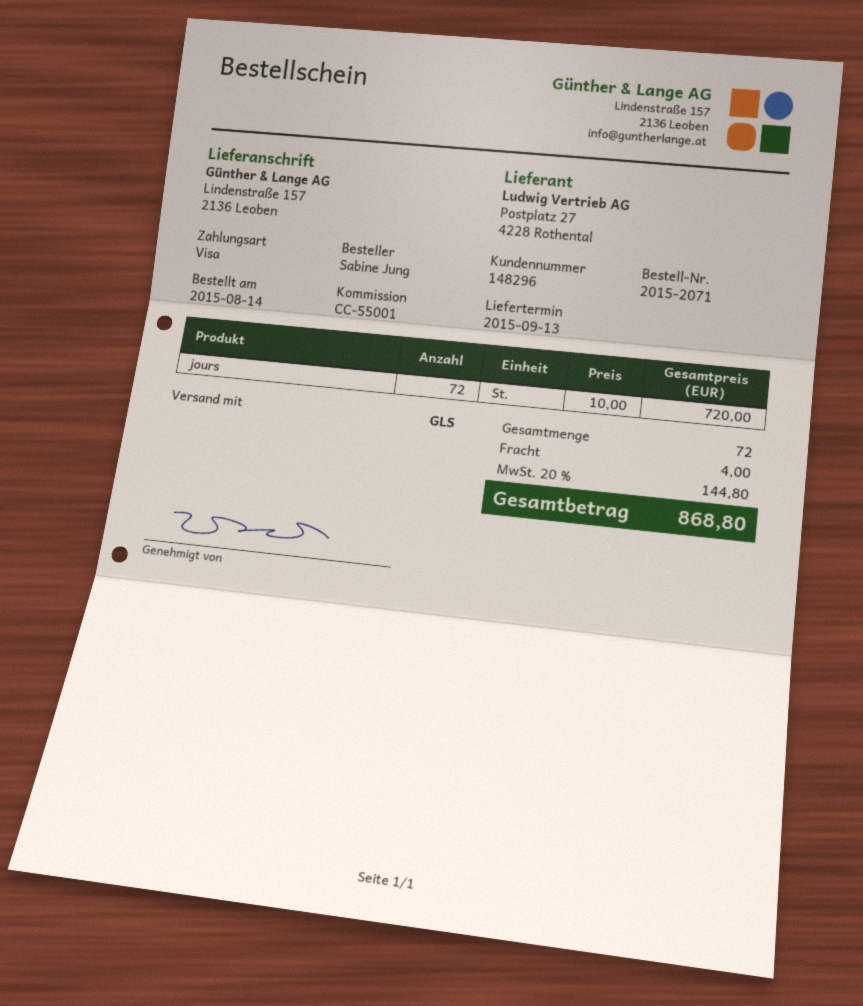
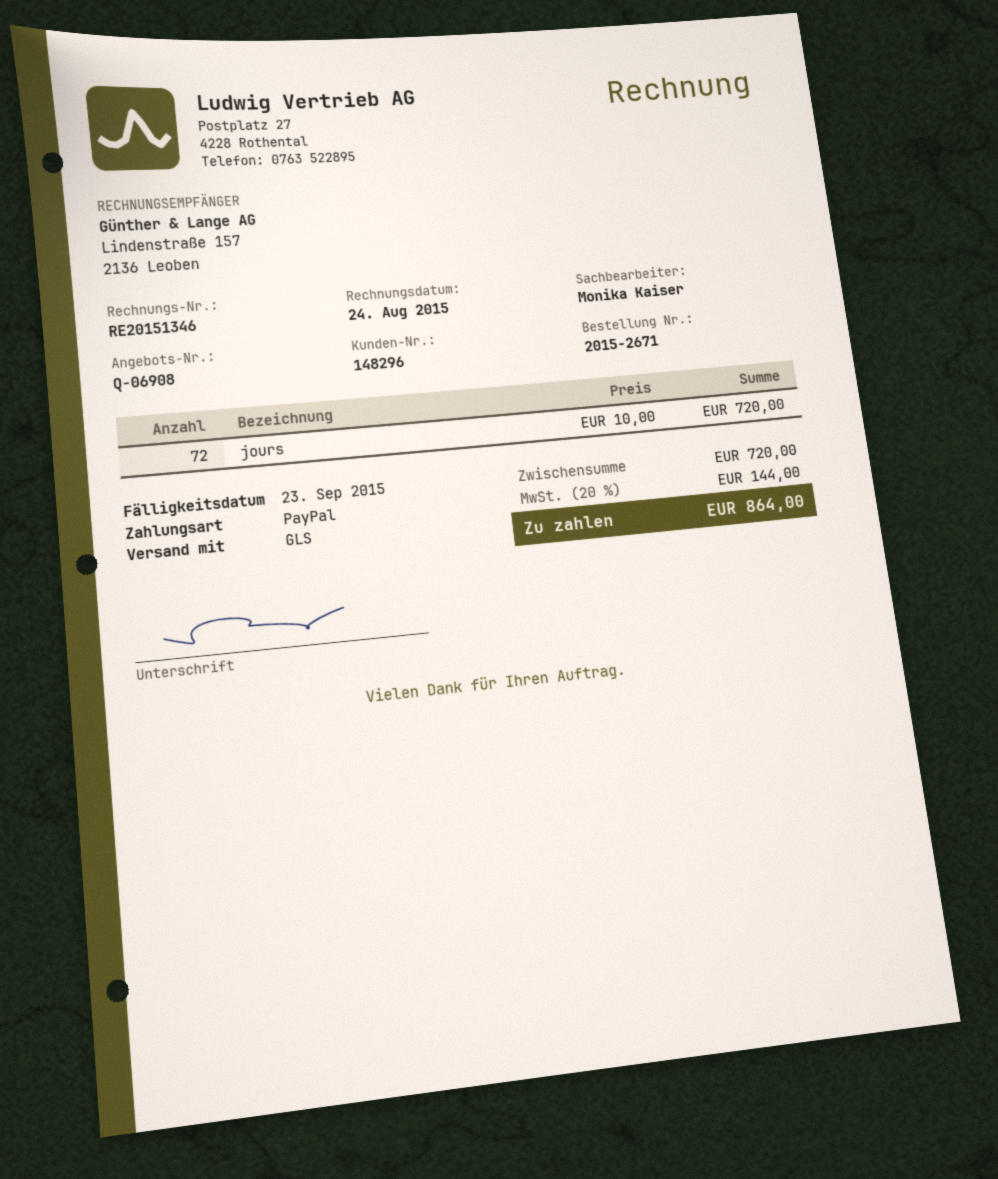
order number: 2015-2071 -> 2015-2671
payment method: Visa -> PayPal
shipping: 4.00 -> none
tax: 20% = 144.80 -> 20% = 144.00
total: 868.80 -> 864.00

